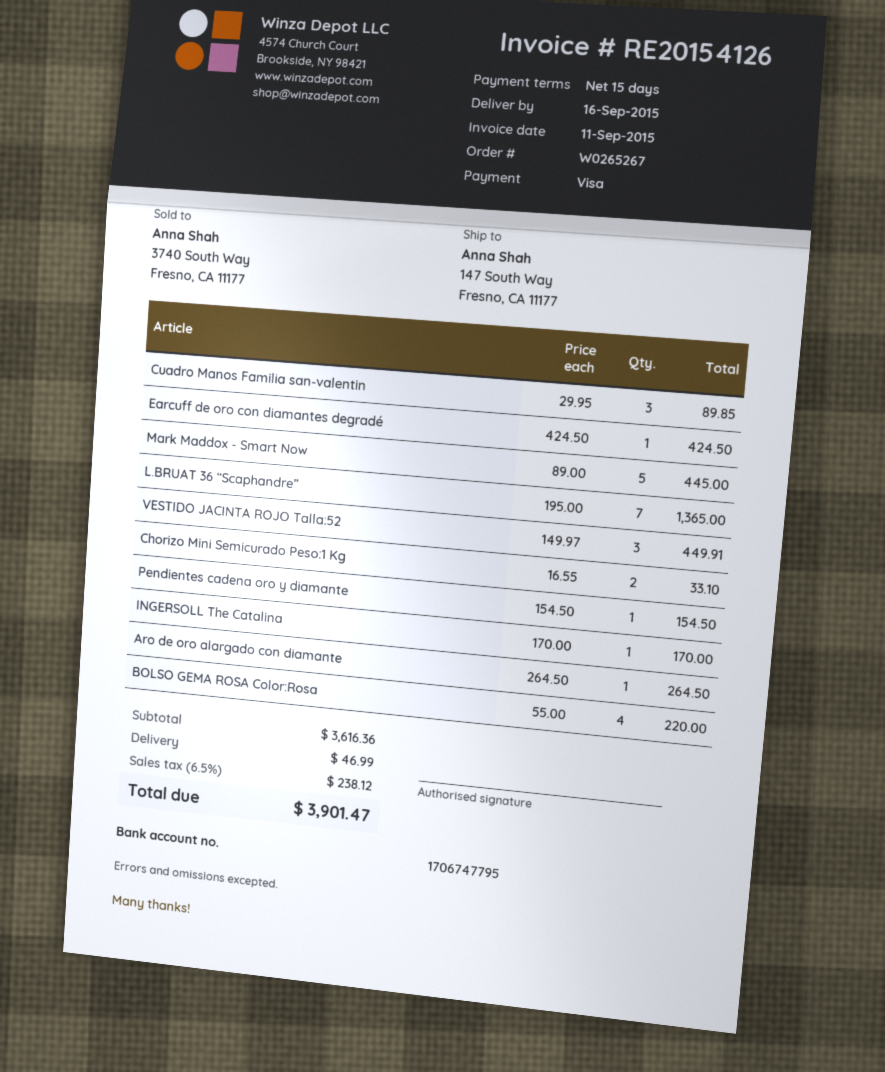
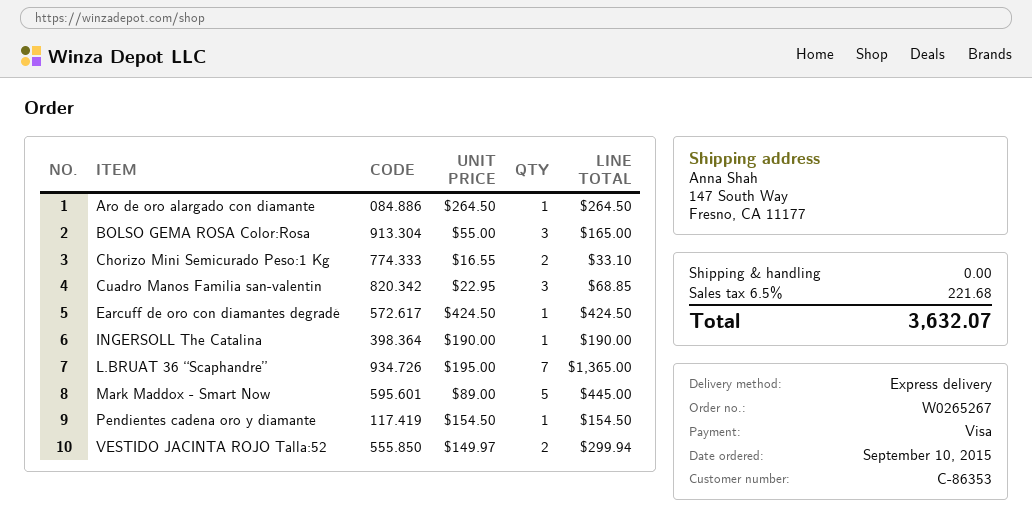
Cuadro Manos Familia san-valentin: 3 x 29.95 = 89.85 -> 3 x 22.95 = 68.85
VESTIDO JACINTA ROJO Talla:52: 3 x 149.97 = 449.91 -> 2 x 149.97 = 299.94
INGERSOLL The Catalina: 1 x 170.00 = 170.00 -> 1 x 190.00 = 190.00
BOLSO GEMA ROSA Color:Rosa: 4 x 55.00 = 220.00 -> 3 x 55.00 = 165.00
shipping: 46.99 -> 0.00
tax: 6.5% = 238.12 -> 6.5% = 221.68
total: 3901.47 -> 3632.07

